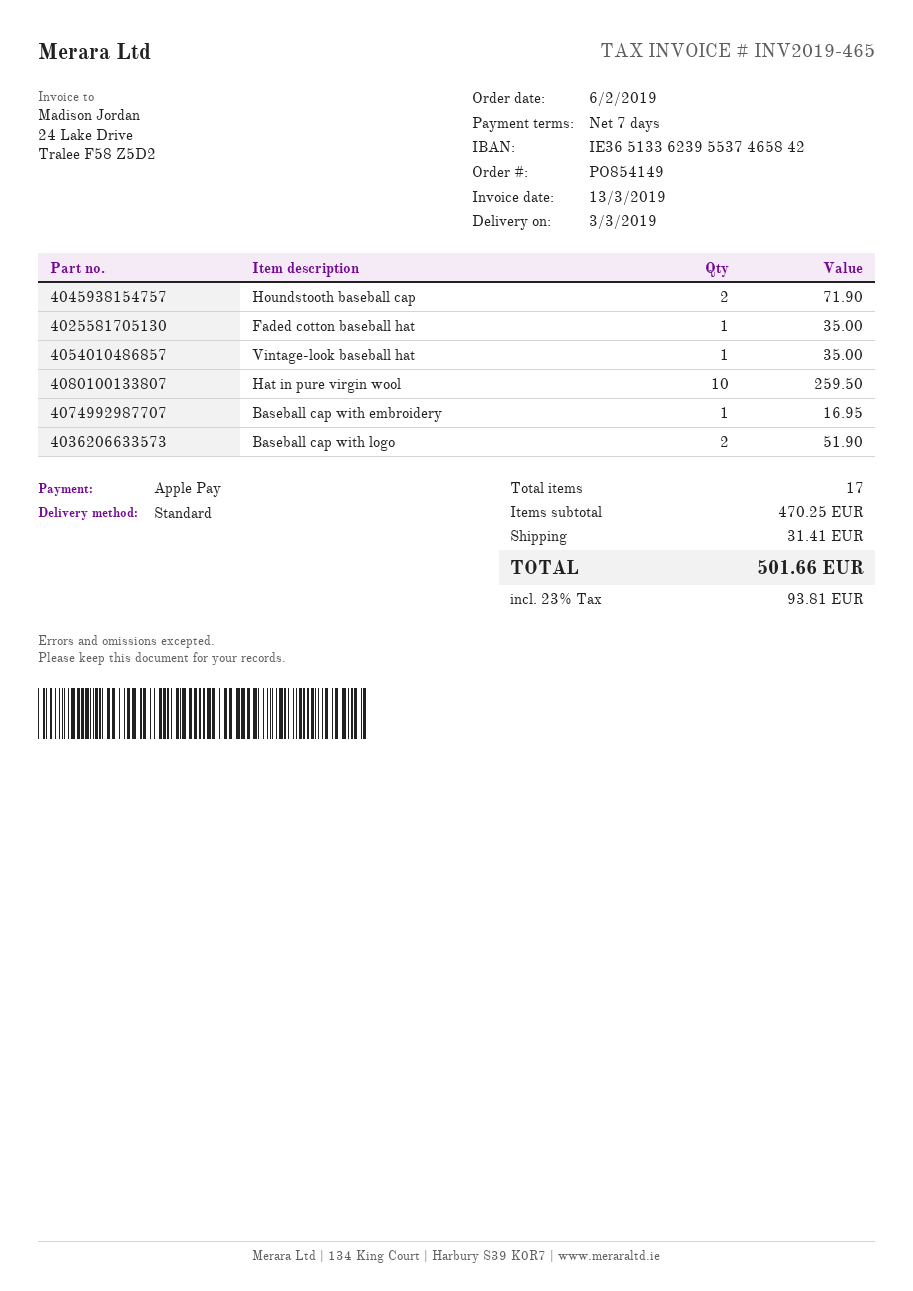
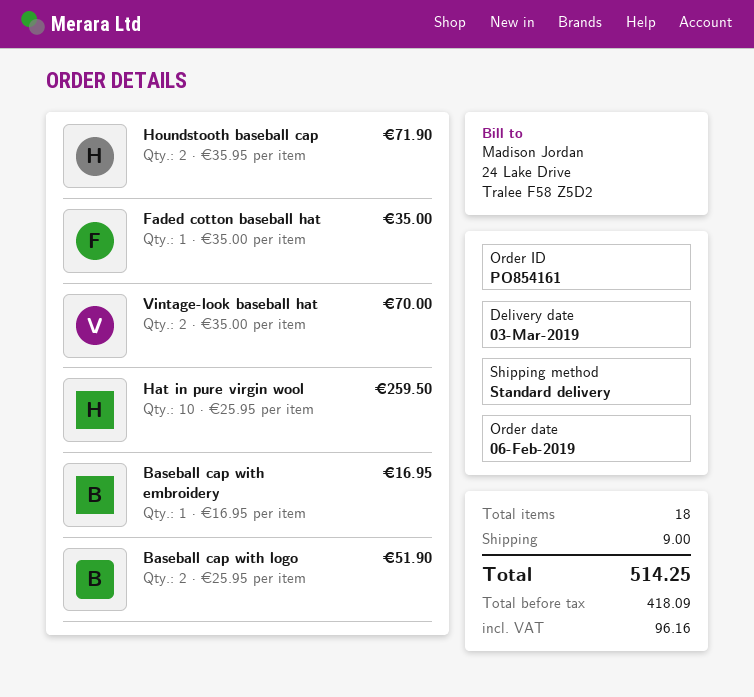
order number: PO854149 -> PO854161
Vintage-look baseball hat: 1 for 35.00 -> 2 for 70.00
total quantity: 17 -> 18
shipping: 31.41 -> 9.00
tax: 93.81 -> 96.16
total: 501.66 -> 514.25

